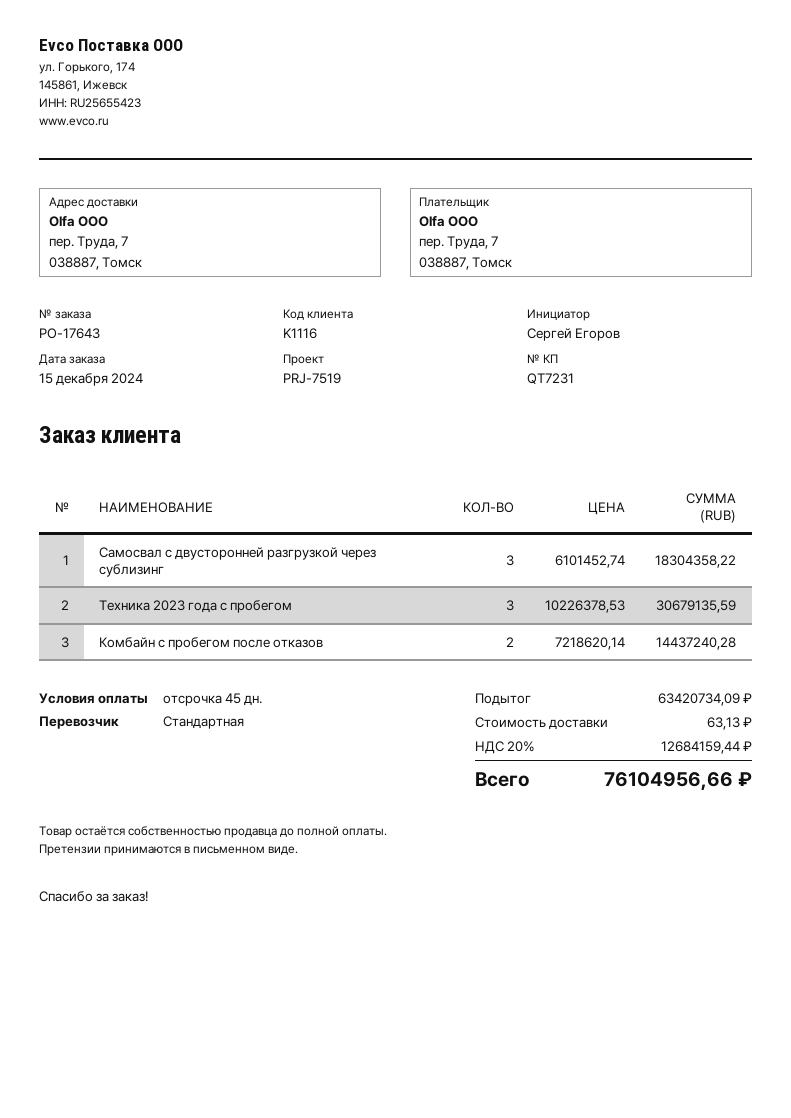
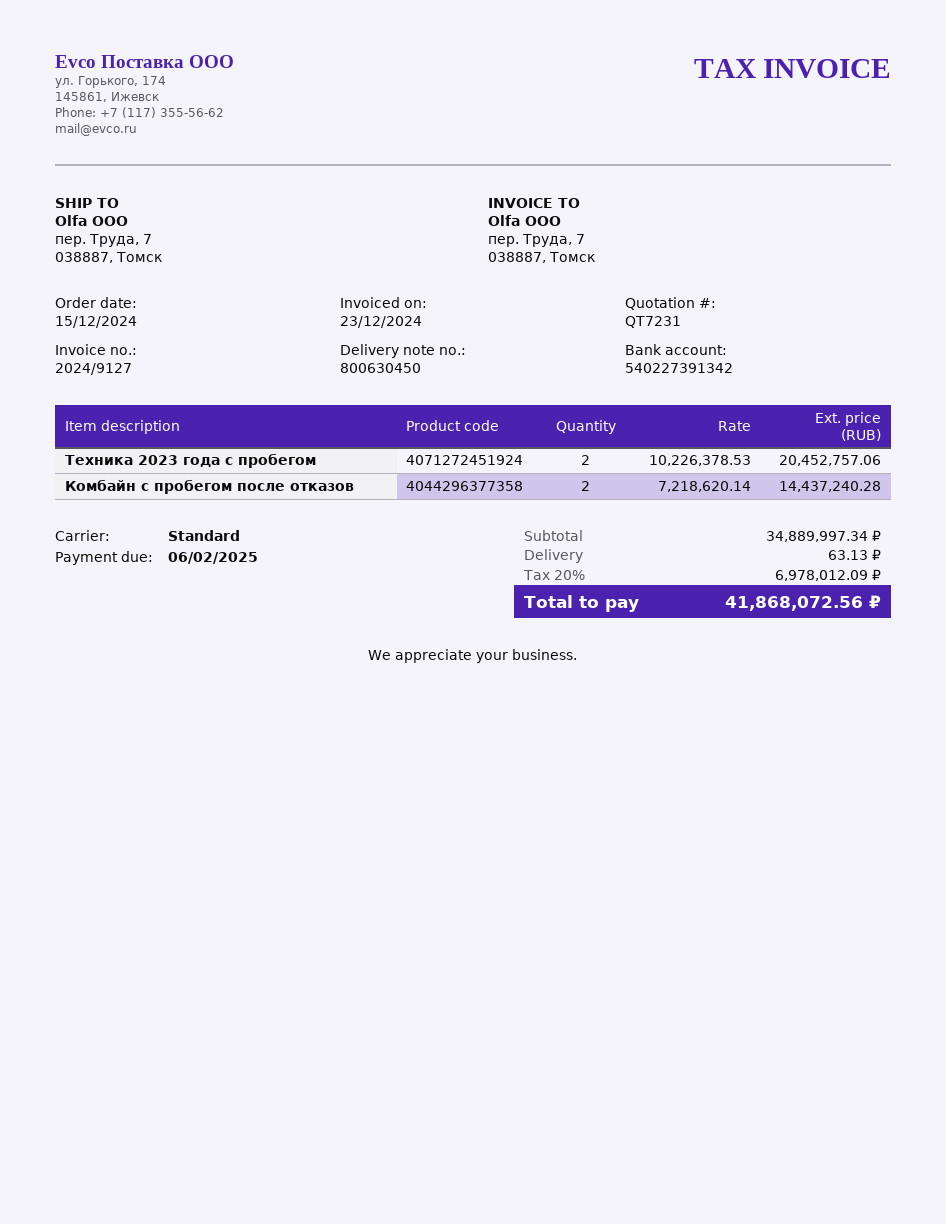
Самосвал с двусторонней разгрузкой через сублизинг: 3 x 6101452.74 = 18304358.22 -> none
Техника 2023 года с пробегом: 3 x 10226378.53 = 30679135.59 -> 2 x 10226378.53 = 20452757.06
subtotal: 63420734.09 -> 34889997.34
tax: 20% = 12684159.44 -> 20% = 6978012.09
total: 76104956.66 -> 41868072.56

